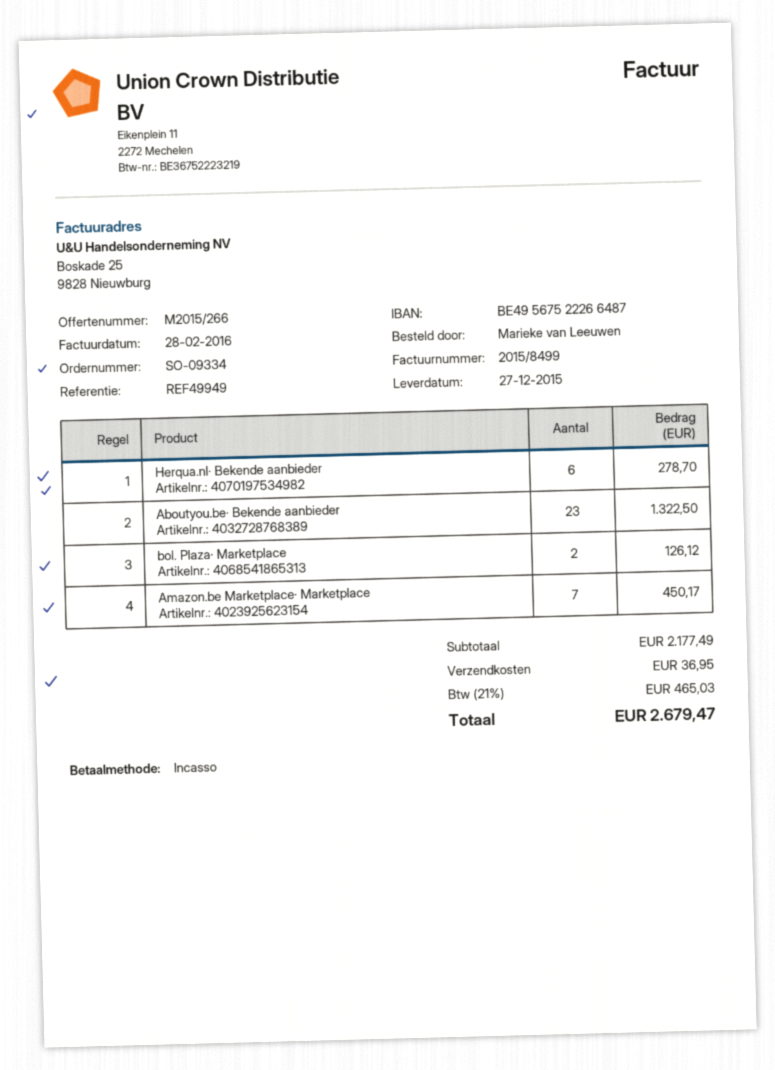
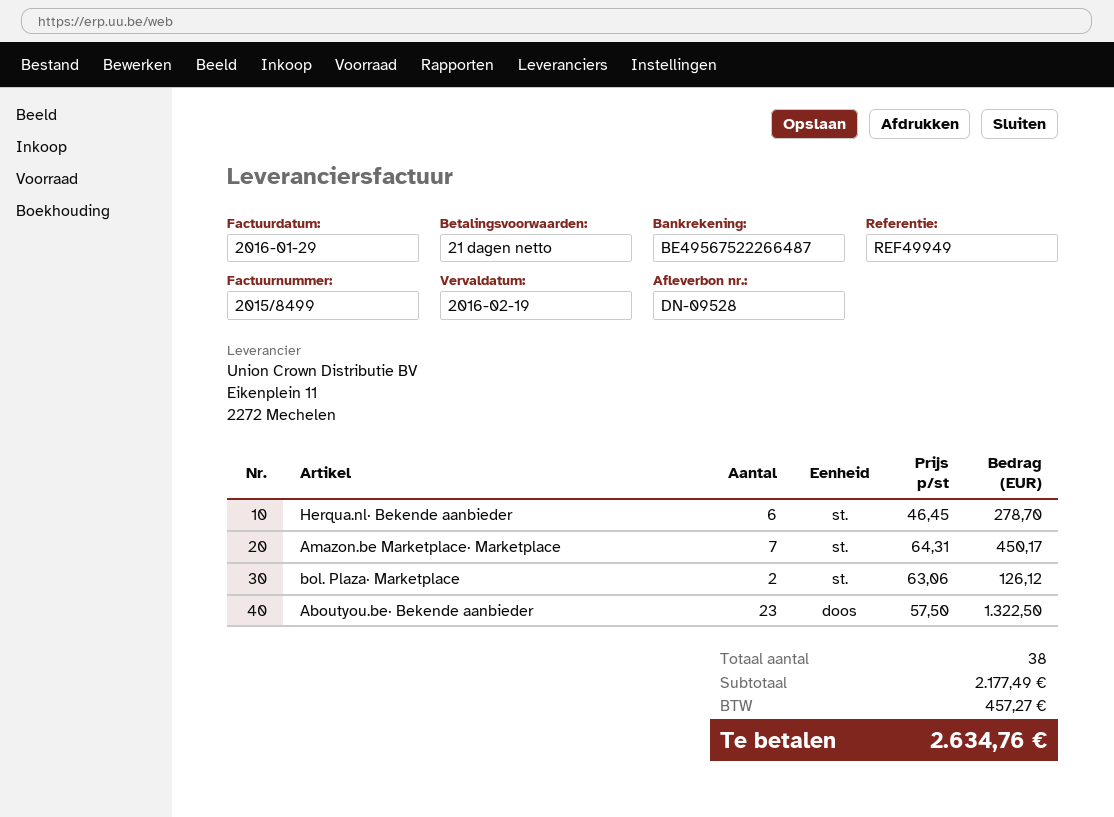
invoice date: 2016-02-28 -> 2016-01-29
shipping: 36.95 -> none
tax: 465.03 -> 457.27
total: 2679.47 -> 2634.76

